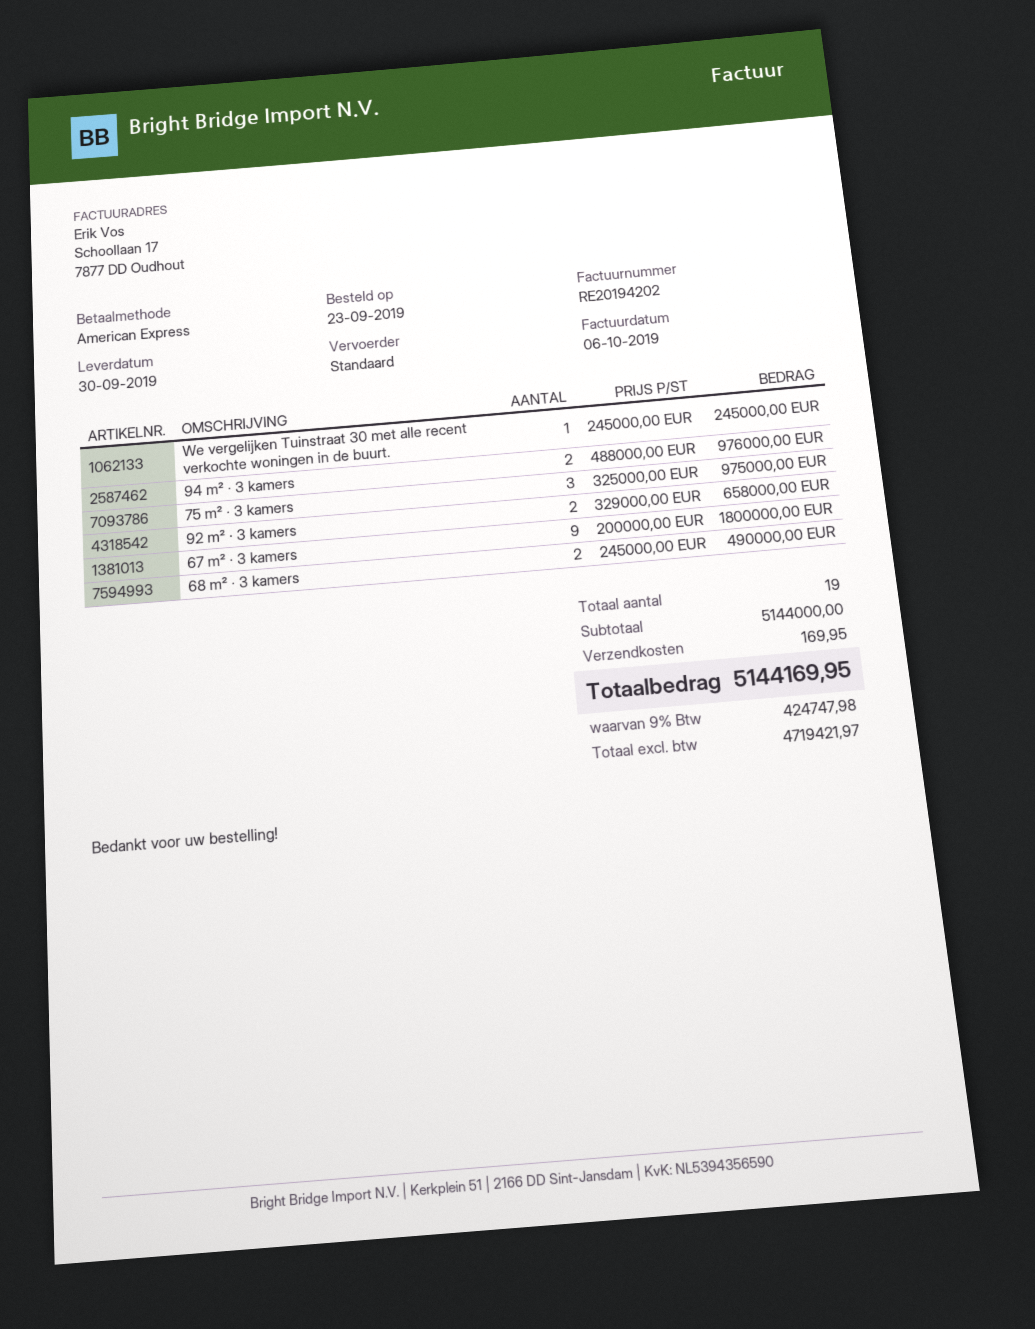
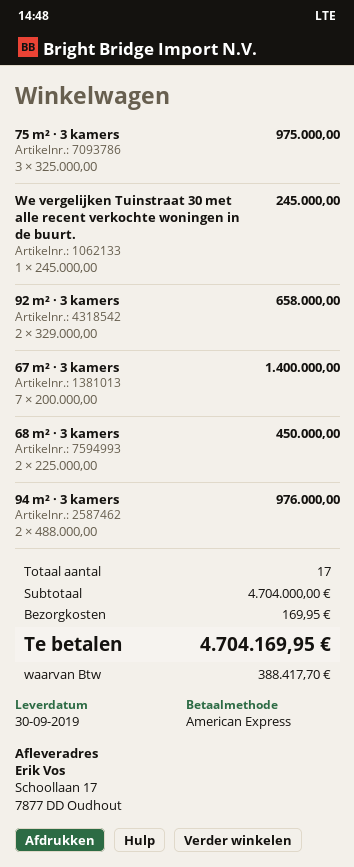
67 m² · 3 kamers: 9 x 200000.00 = 1800000.00 -> 7 x 200000.00 = 1400000.00
68 m² · 3 kamers: 2 x 245000.00 = 490000.00 -> 2 x 225000.00 = 450000.00
total quantity: 19 -> 17
subtotal: 5144000.00 -> 4704000.00
tax: 424747.98 -> 388417.70
total: 5144169.95 -> 4704169.95

